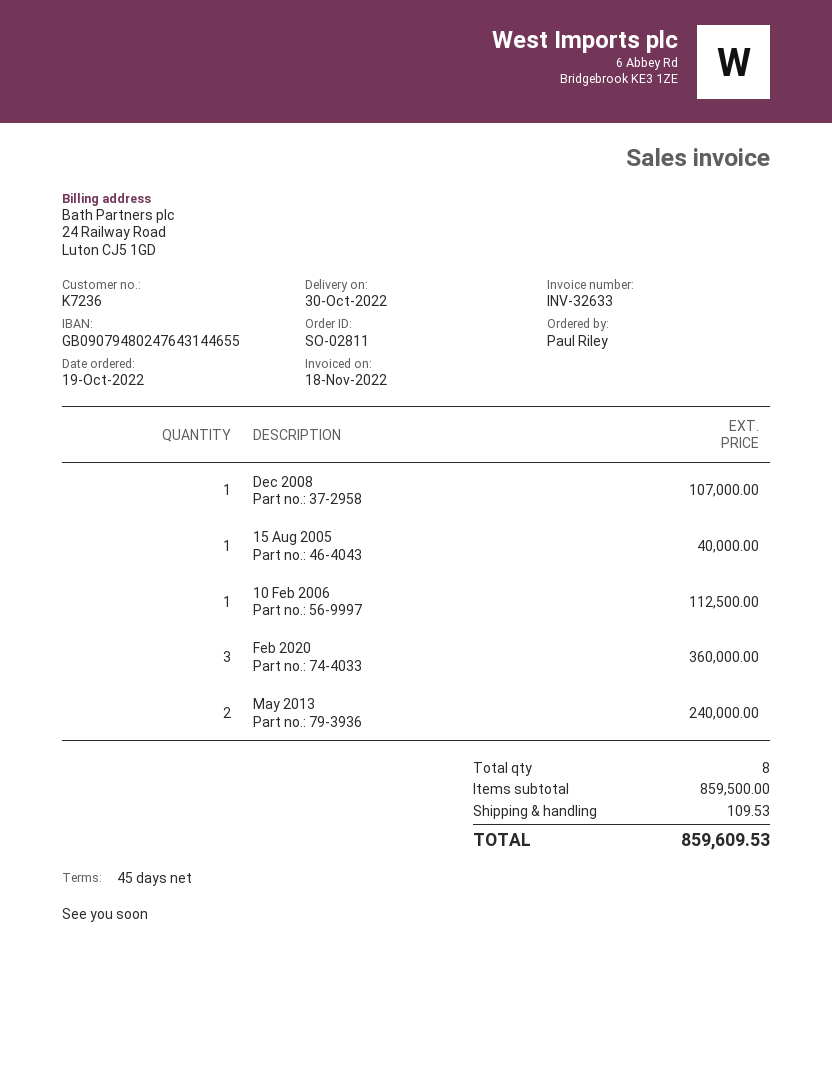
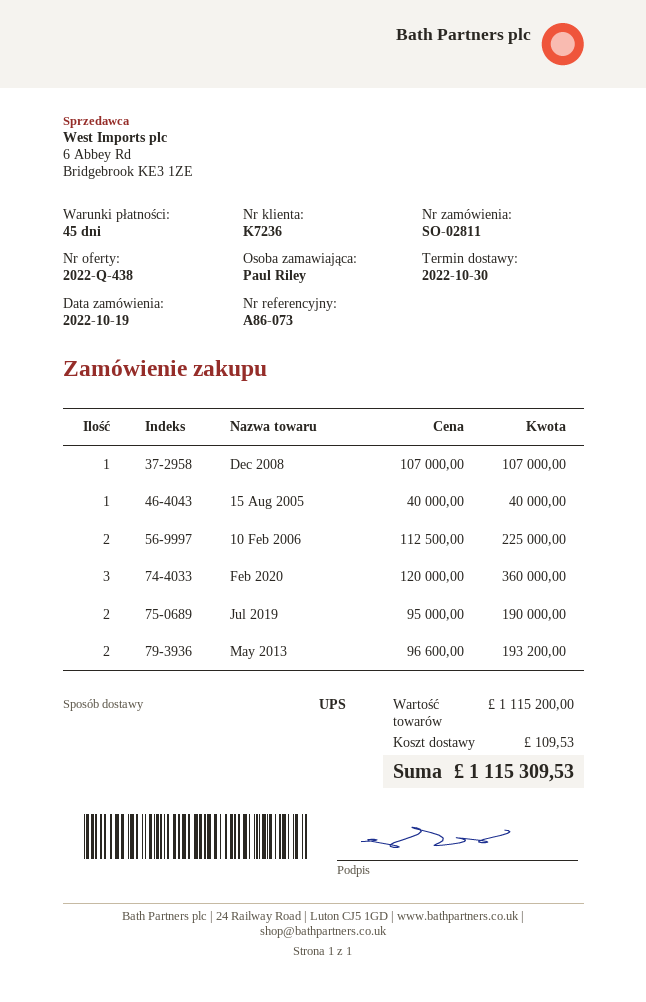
10 Feb 2006: 1 for 112500.00 -> 2 for 225000.00
May 2013: 2 for 240000.00 -> 2 for 193200.00
Jul 2019: none -> 2 for 190000.00
subtotal: 859500.00 -> 1115200.00
total: 859609.53 -> 1115309.53

